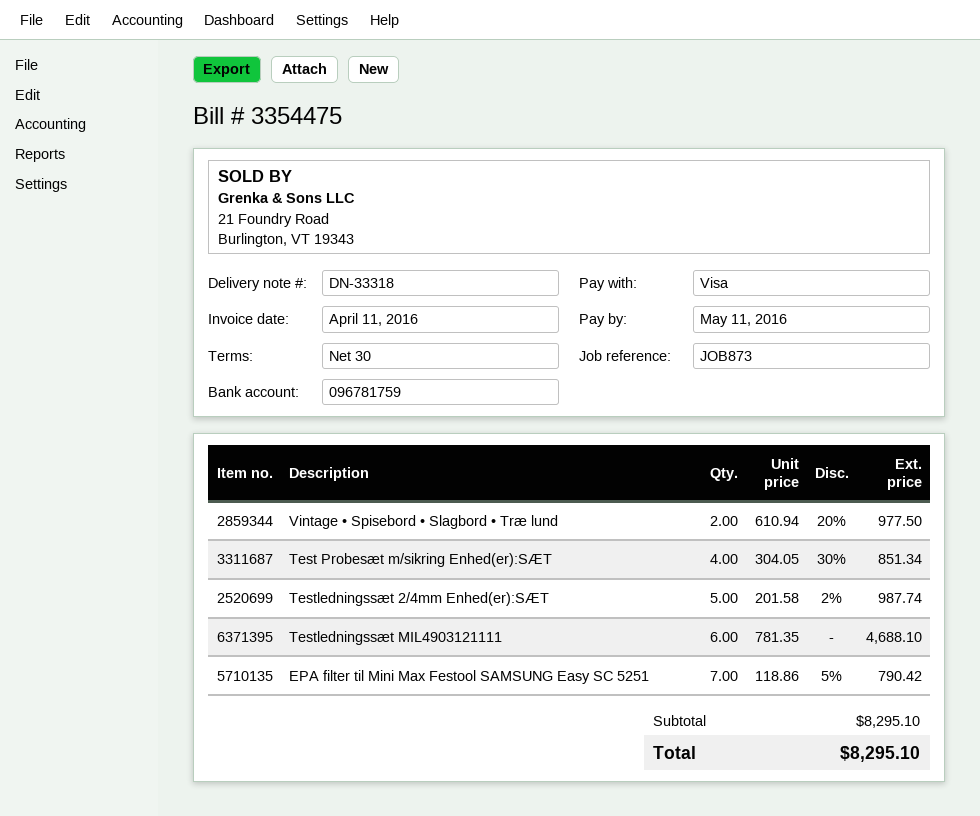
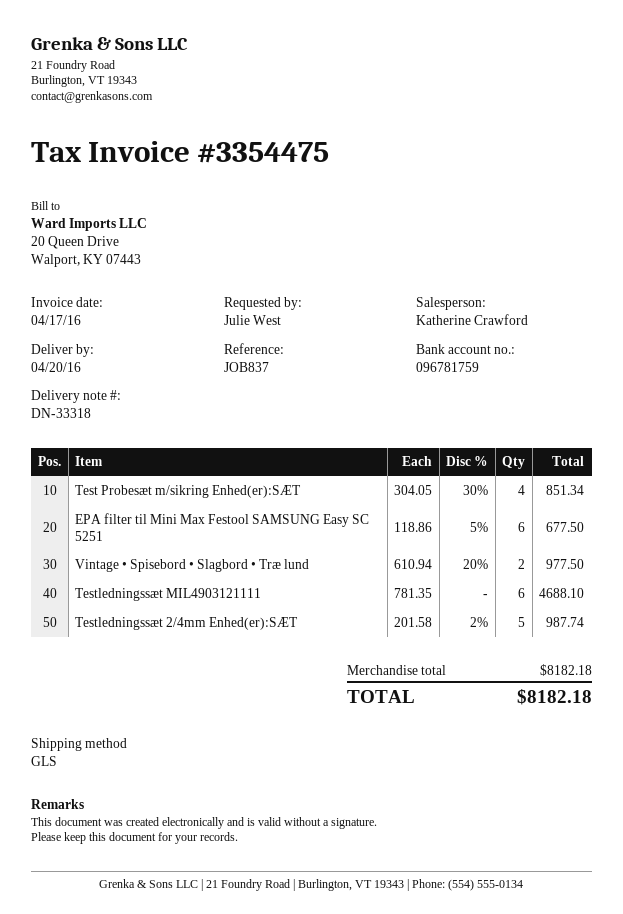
invoice date: 2016-04-11 -> 2016-04-17
reference: JOB873 -> JOB837
EPA filter til Mini Max Festool SAMSUNG Easy SC 5251: 7 x 118.86 - 5% = 790.42 -> 6 x 118.86 - 5% = 677.50
subtotal: 8295.10 -> 8182.18
total: 8295.10 -> 8182.18

